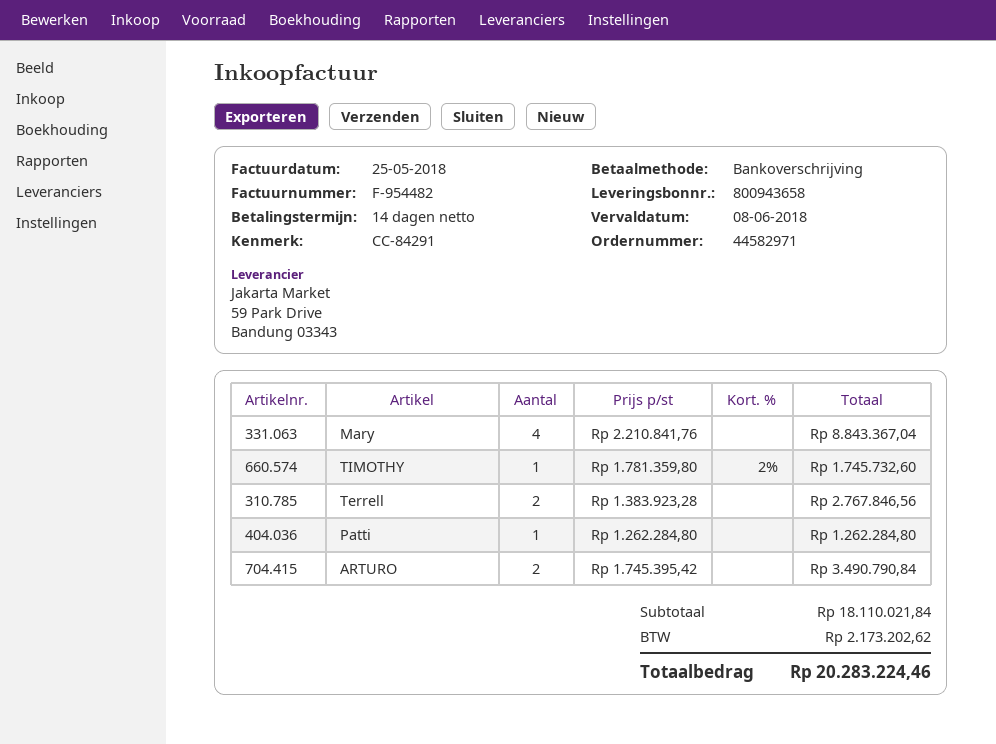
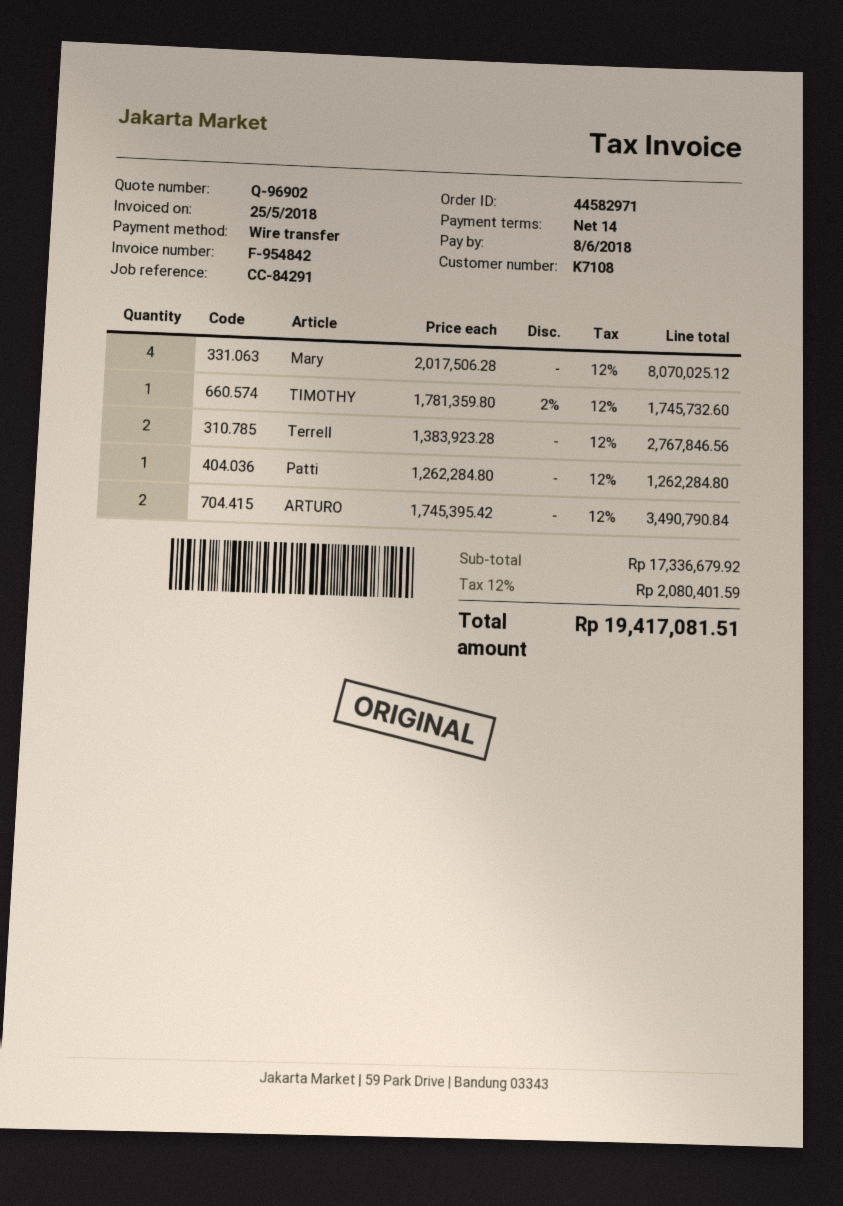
invoice number: F-954482 -> F-954842
Mary: 4 x 2210841.76 = 8843367.04 -> 4 x 2017506.28 = 8070025.12
subtotal: 18110021.84 -> 17336679.92
tax: 2173202.62 -> 2080401.59
total: 20283224.46 -> 19417081.51

